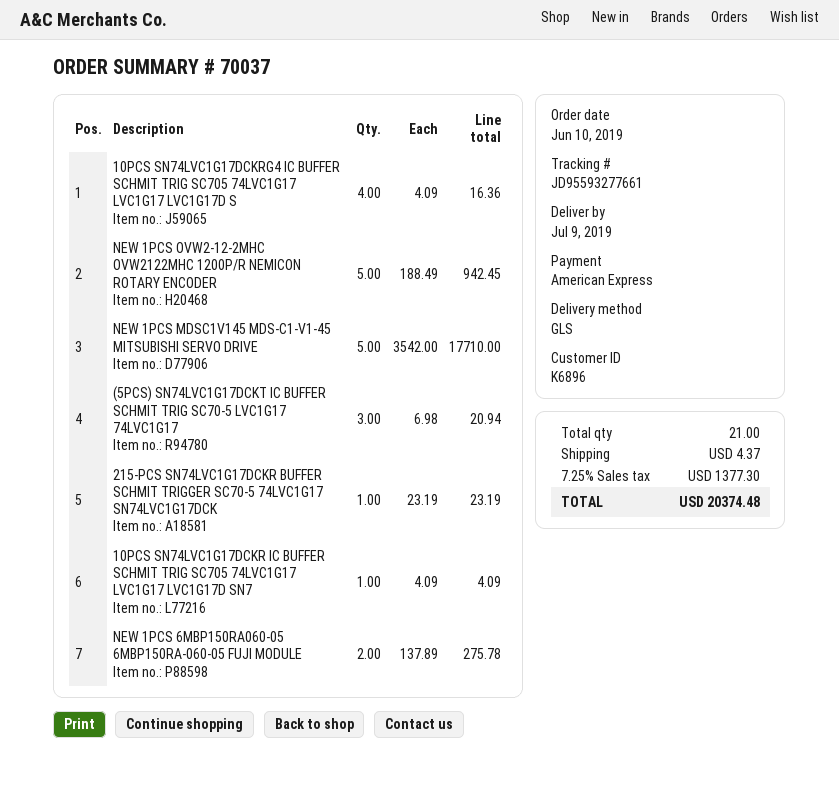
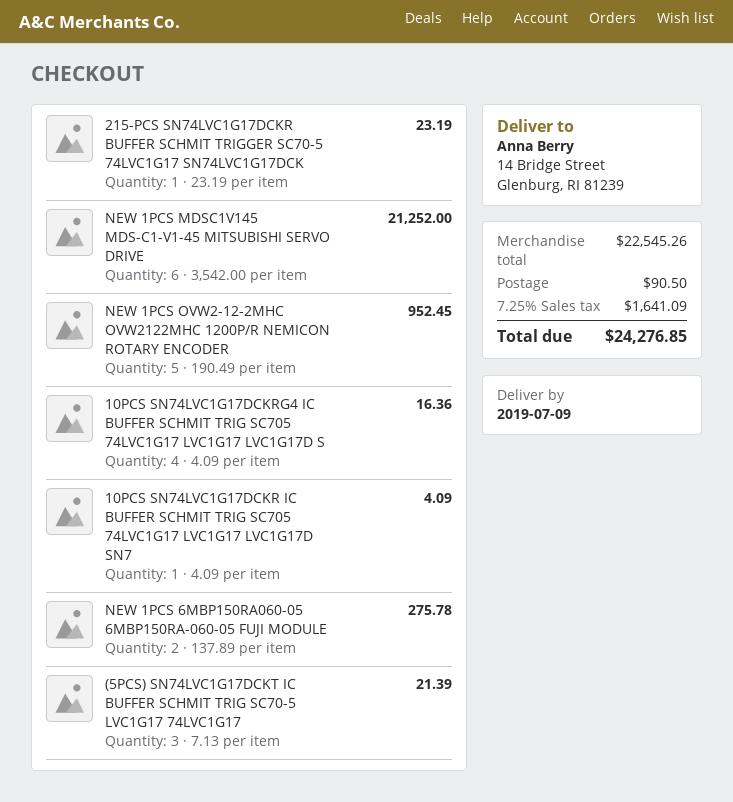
NEW 1PCS OVW2-12-2MHC OVW2122MHC 1200P/R NEMICON ROTARY ENCODER: 5 x 188.49 = 942.45 -> 5 x 190.49 = 952.45
NEW 1PCS MDSC1V145 MDS-C1-V1-45 MITSUBISHI SERVO DRIVE: 5 x 3542.00 = 17710.00 -> 6 x 3542.00 = 21252.00
(5PCS) SN74LVC1G17DCKT IC BUFFER SCHMIT TRIG SC70-5 LVC1G17 74LVC1G17: 3 x 6.98 = 20.94 -> 3 x 7.13 = 21.39
shipping: 4.37 -> 90.50
tax: 7.25% = 1377.30 -> 7.25% = 1641.09
total: 20374.48 -> 24276.85

